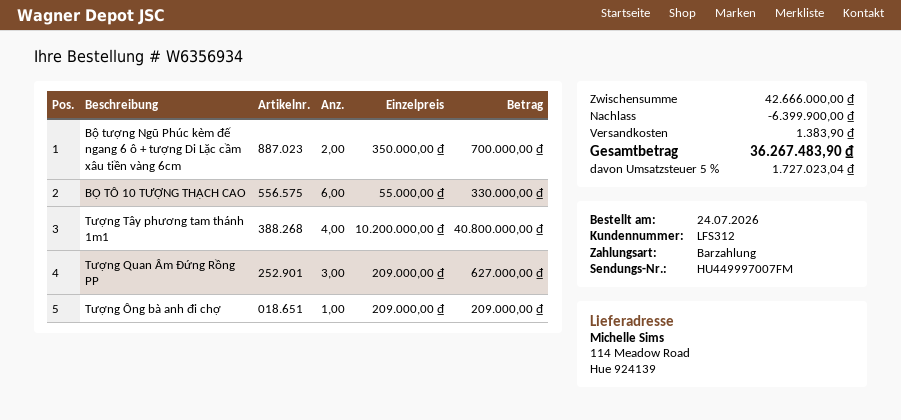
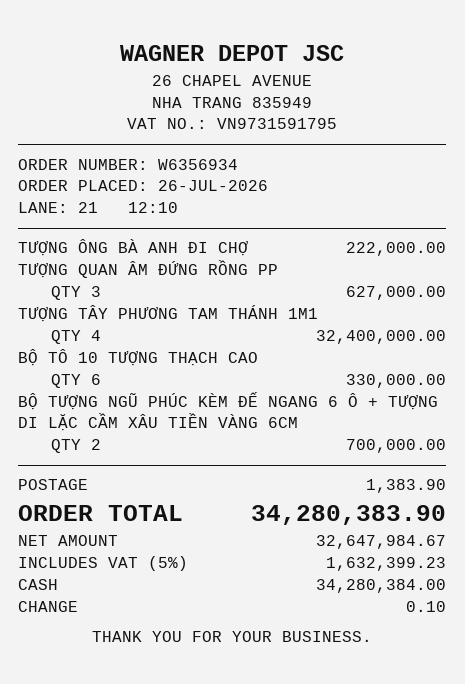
order date: 2026-07-24 -> 2026-07-26
Tượng Tây phương tam thánh 1m1: 4 for 40800000.00 -> 4 for 32400000.00
Tượng Ông bà anh đi chợ: 1 for 209000.00 -> 1 for 222000.00
discount: 6399900.00 -> none
tax: 5% = 1727023.04 -> 5% = 1632399.23
total: 36267483.90 -> 34280383.90

